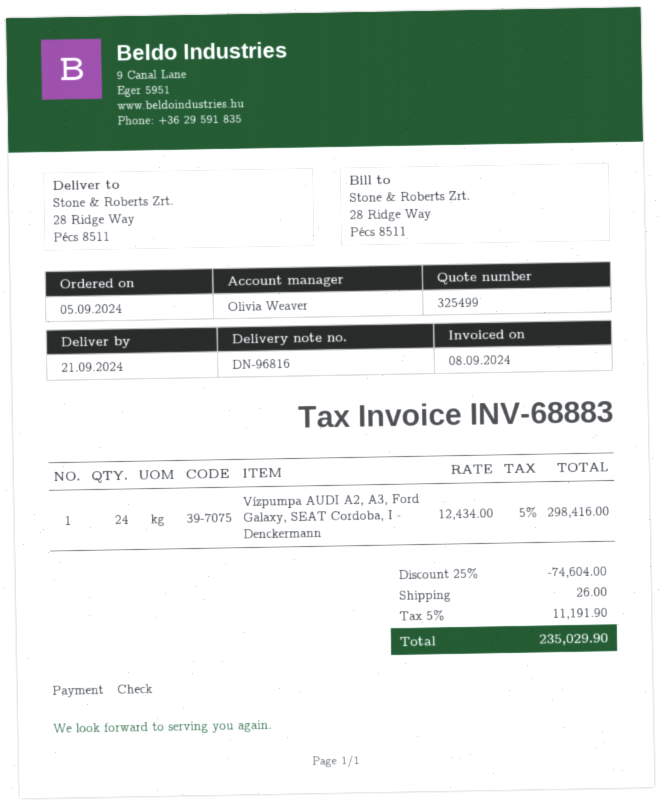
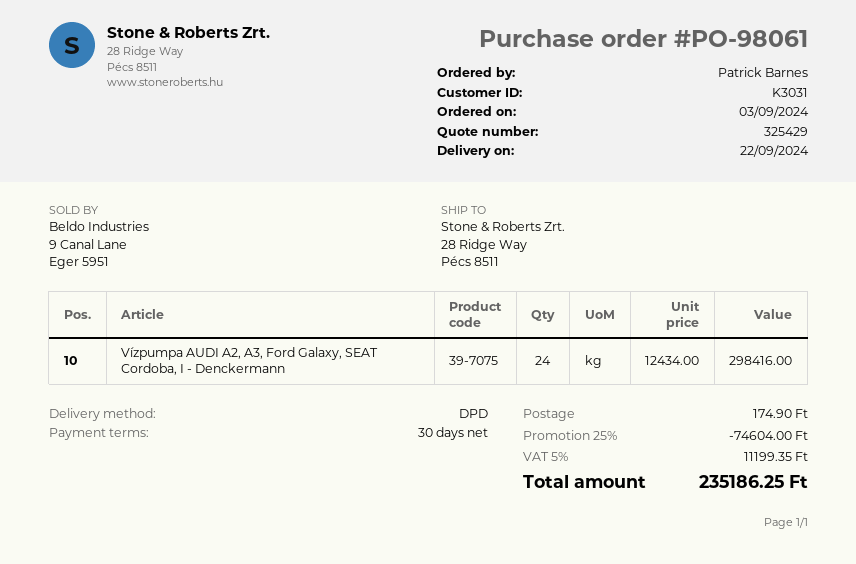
quote number: 325499 -> 325429
order date: 2024-09-05 -> 2024-09-03
delivery date: 2024-09-21 -> 2024-09-22
shipping: 26.00 -> 174.90
tax: 5% = 11191.90 -> 5% = 11199.35
total: 235029.90 -> 235186.25

